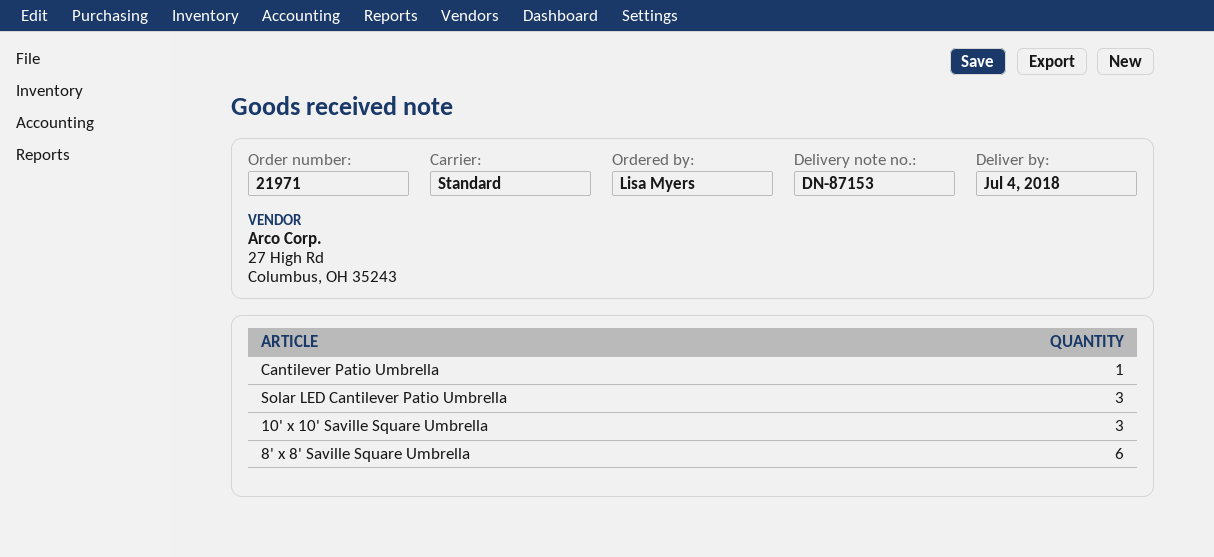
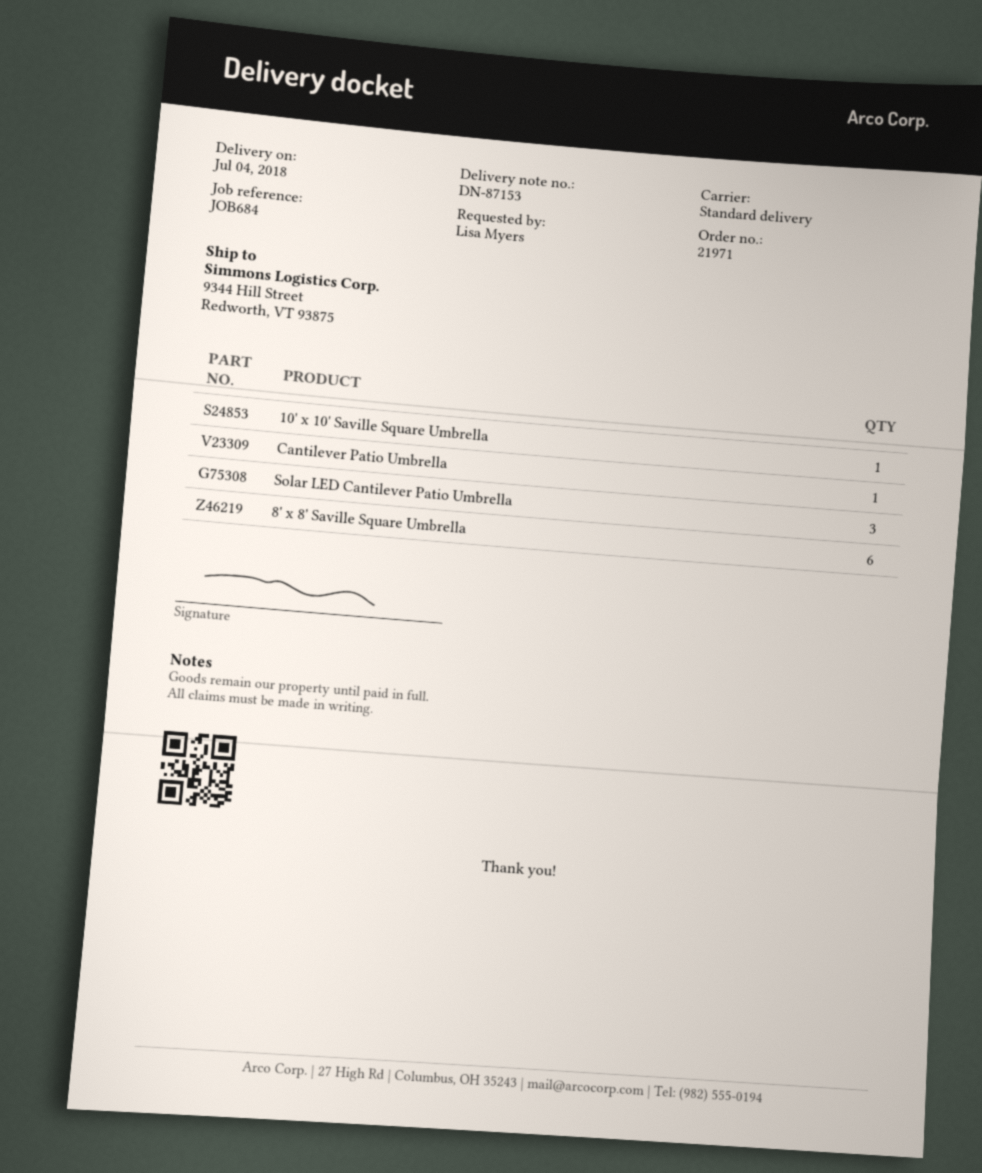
10' x 10' Saville Square Umbrella: 3 -> 1

